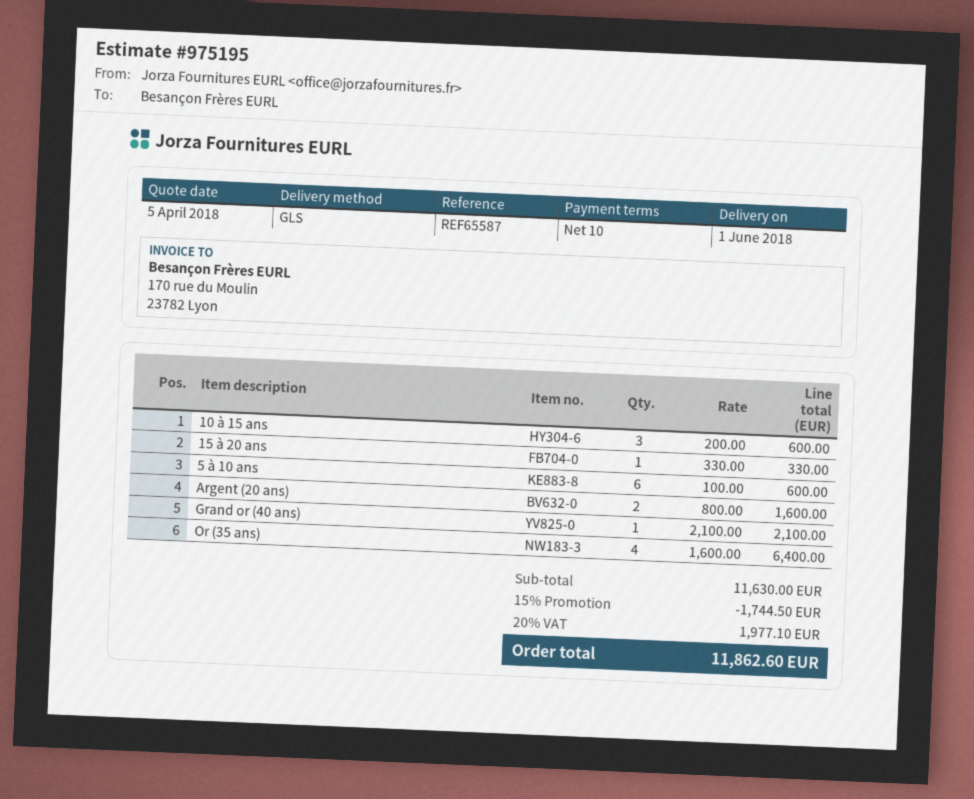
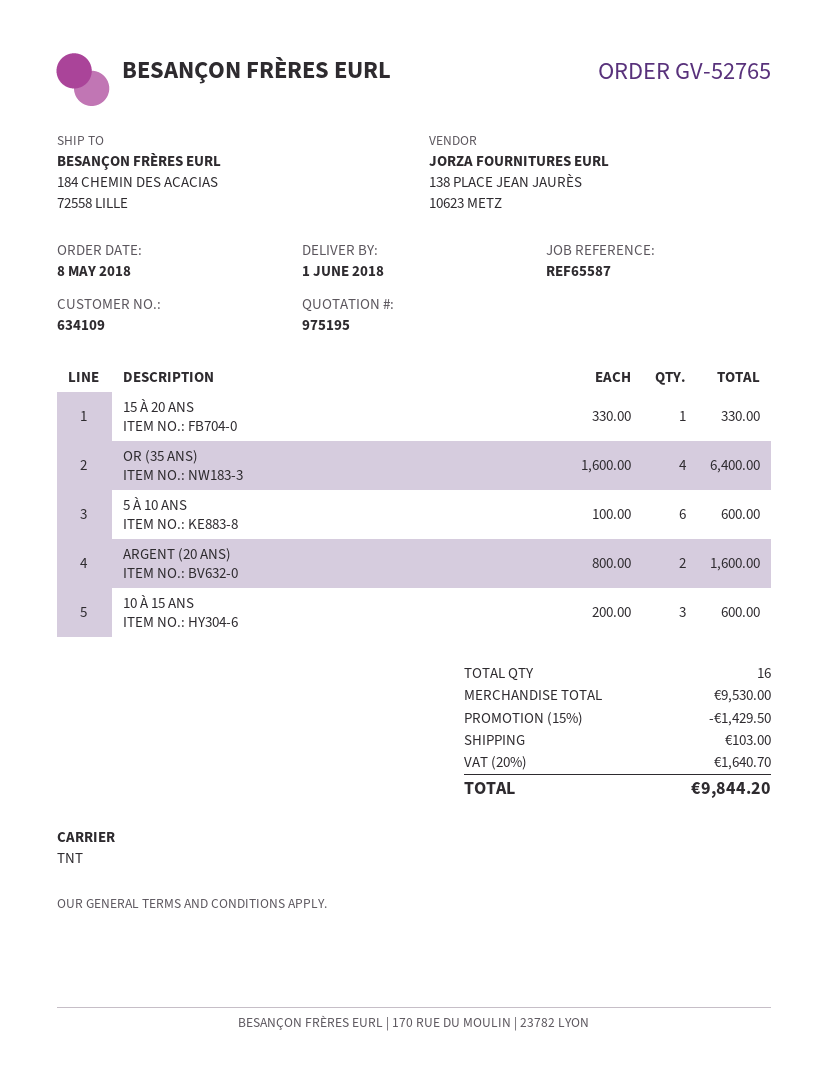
shipping method: GLS -> TNT
Grand or (40 ans): 1 x 2100.00 = 2100.00 -> none
subtotal: 11630.00 -> 9530.00
discount: 15% = 1744.50 -> 15% = 1429.50
shipping: none -> 103.00
tax: 20% = 1977.10 -> 20% = 1640.70
total: 11862.60 -> 9844.20

